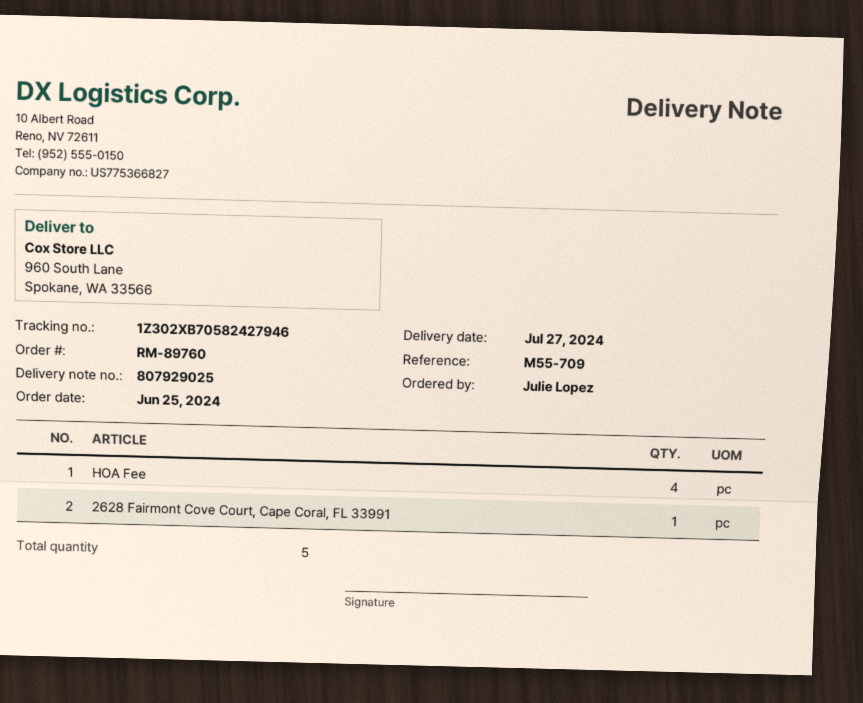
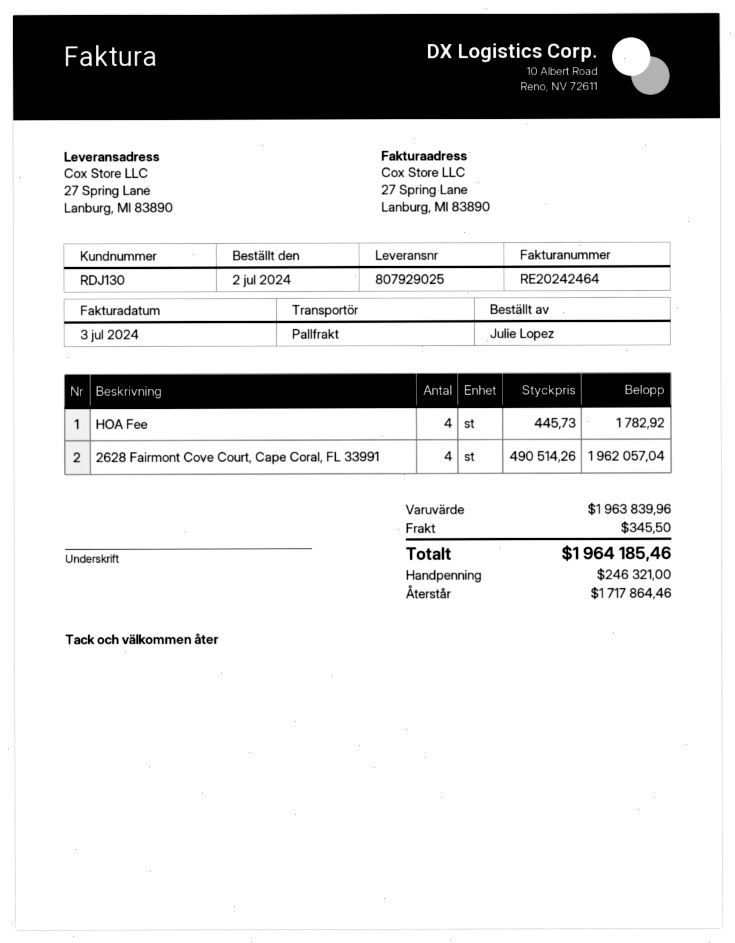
order date: 2024-06-25 -> 2024-07-02
ship to: 960 South Lane, Spokane, WA 33566 -> 27 Spring Lane, Lanburg, MI 83890
2628 Fairmont Cove Court, Cape Coral, FL 33991: 1 -> 4

